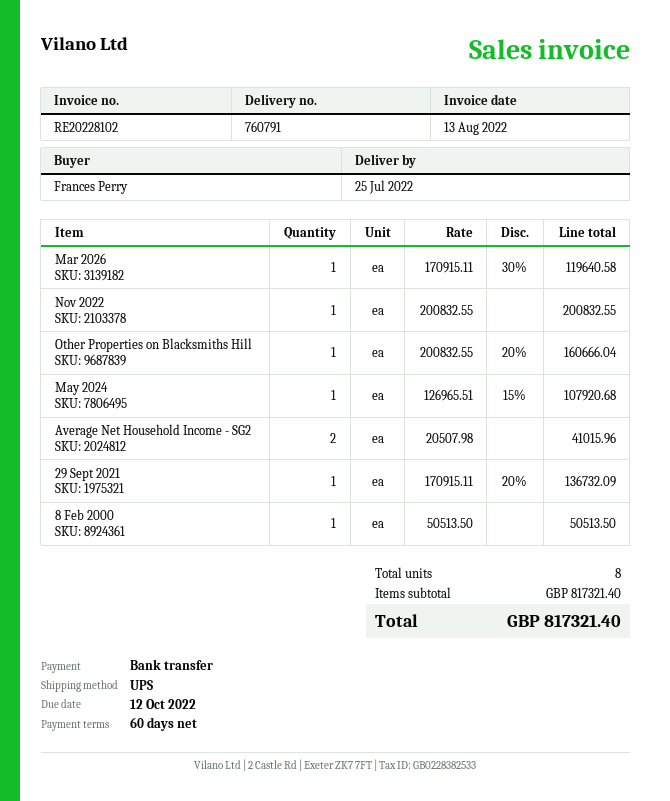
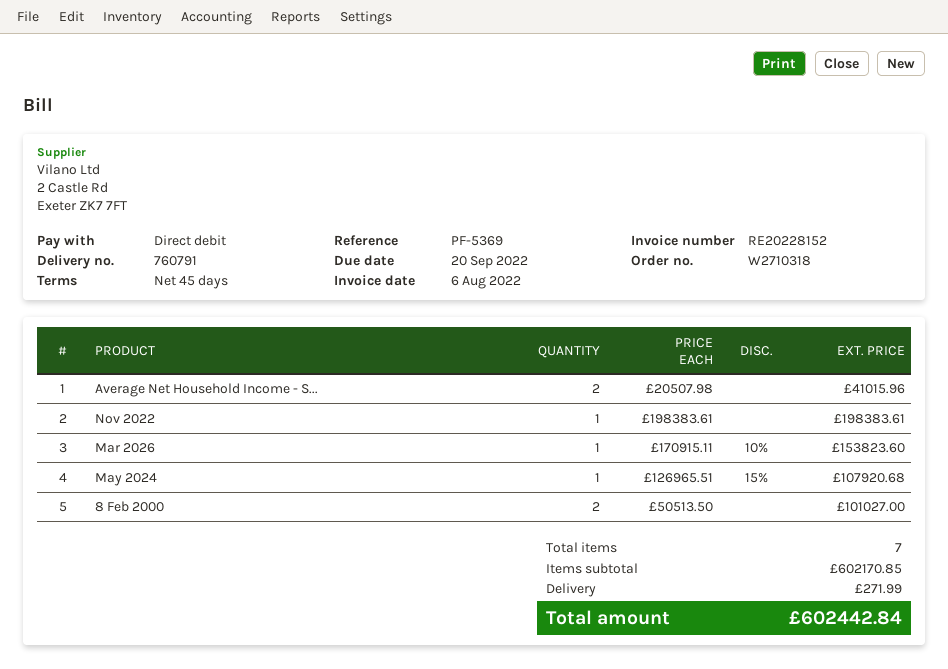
invoice number: RE20228102 -> RE20228152
invoice date: 2022-08-13 -> 2022-08-06
payment terms: 60 days -> 45 days
due date: 2022-10-12 -> 2022-09-20
payment method: bank transfer -> direct debit
Mar 2026: 1 x 170915.11 - 30% = 119640.58 -> 1 x 170915.11 - 10% = 153823.60
Nov 2022: 1 x 200832.55 = 200832.55 -> 1 x 198383.61 = 198383.61
Other Properties on Blacksmiths Hill: 1 x 200832.55 - 20% = 160666.04 -> none
29 Sept 2021: 1 x 170915.11 - 20% = 136732.09 -> none
8 Feb 2000: 1 x 50513.50 = 50513.50 -> 2 x 50513.50 = 101027.00
total quantity: 8 -> 7
subtotal: 817321.40 -> 602170.85
shipping: none -> 271.99
total: 817321.40 -> 602442.84

